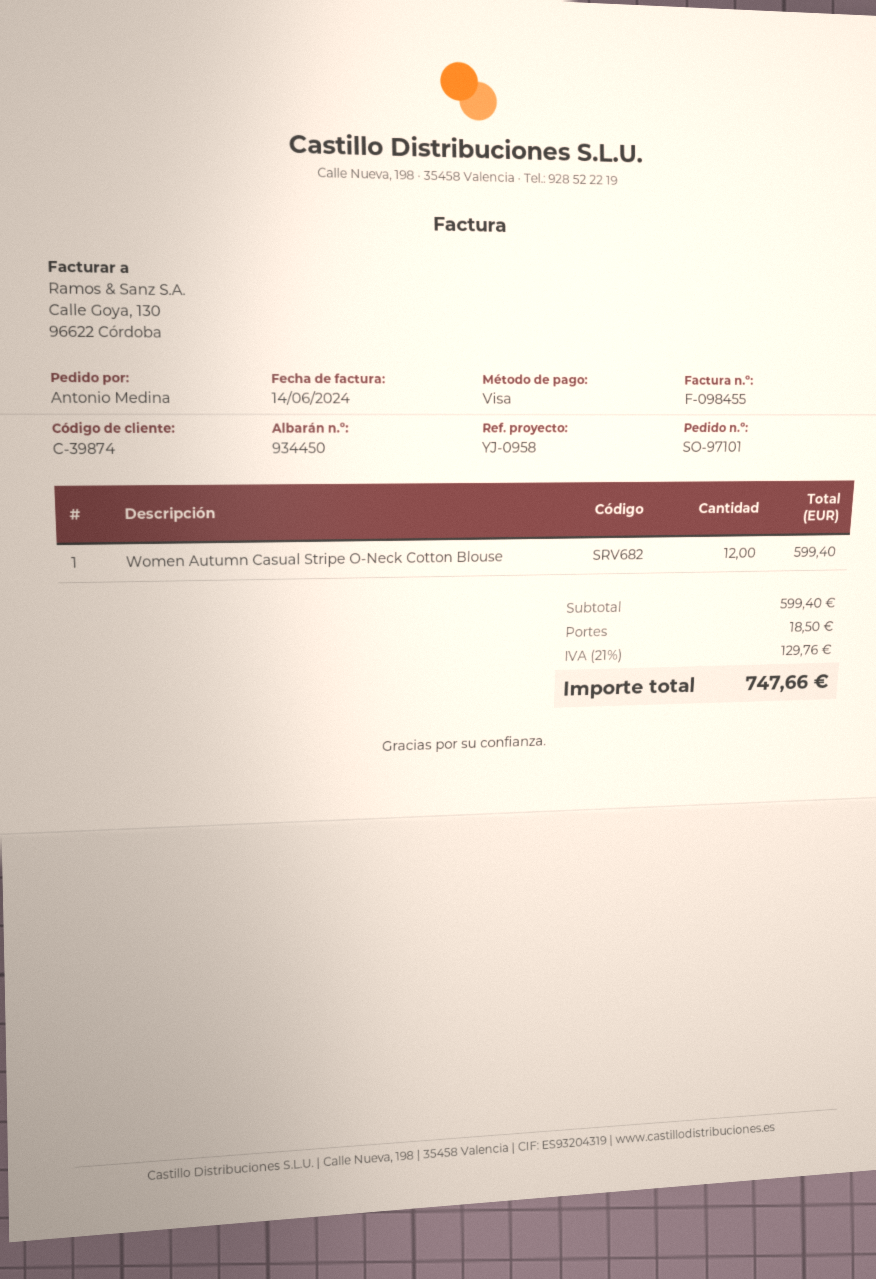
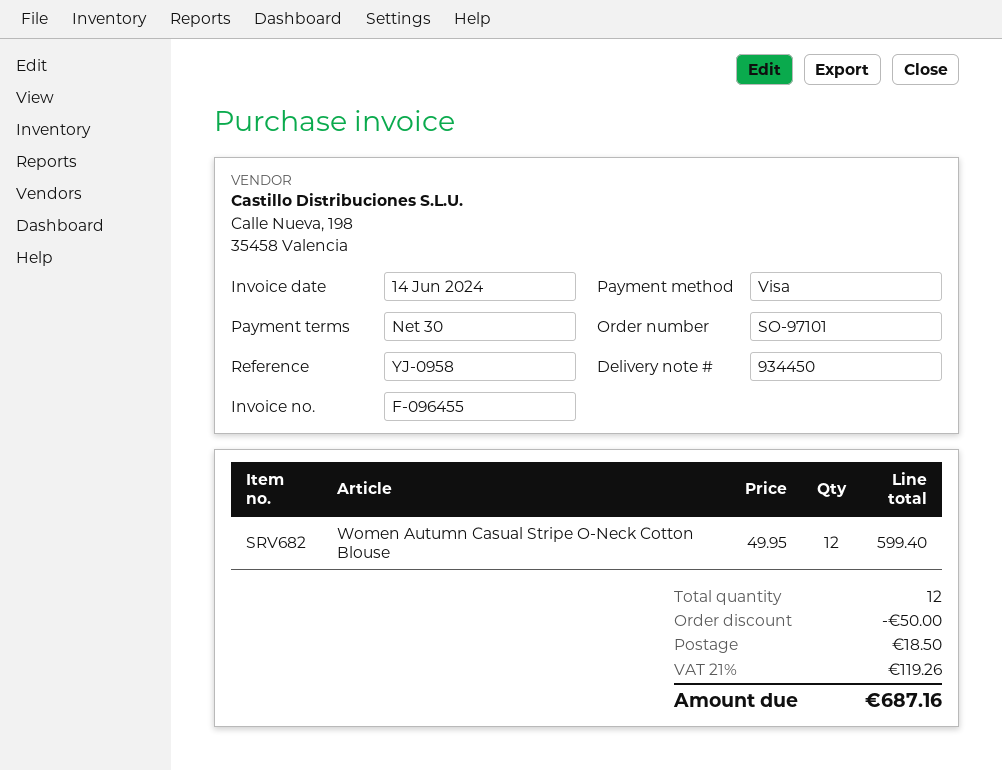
invoice number: F-098455 -> F-096455
discount: none -> 50.00
tax: 21% = 129.76 -> 21% = 119.26
total: 747.66 -> 687.16

